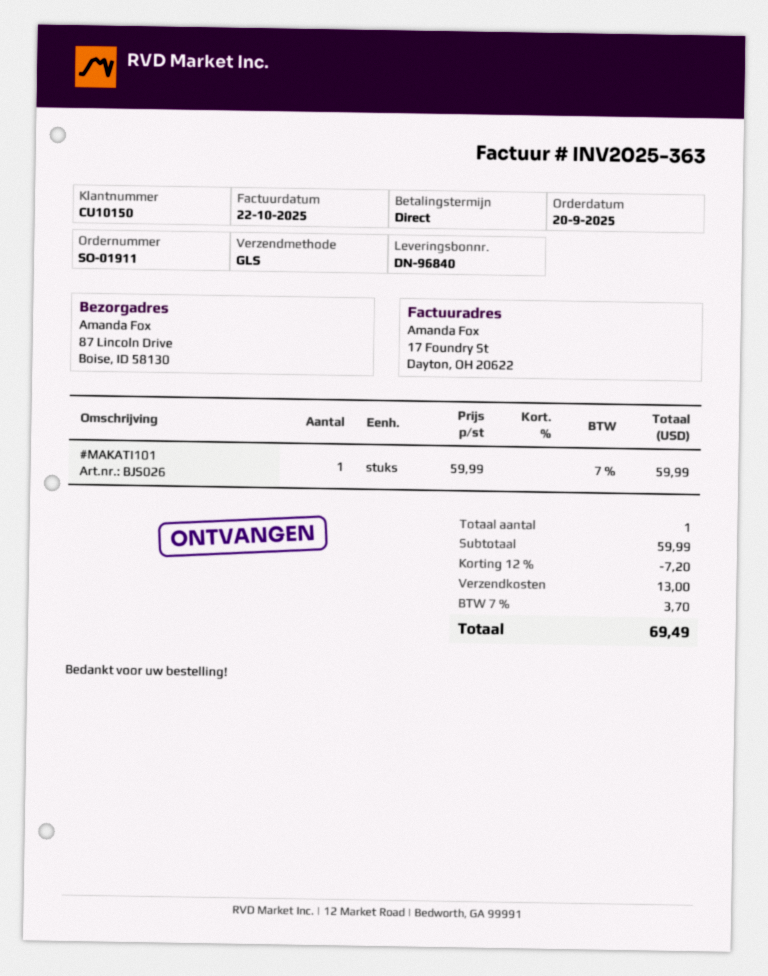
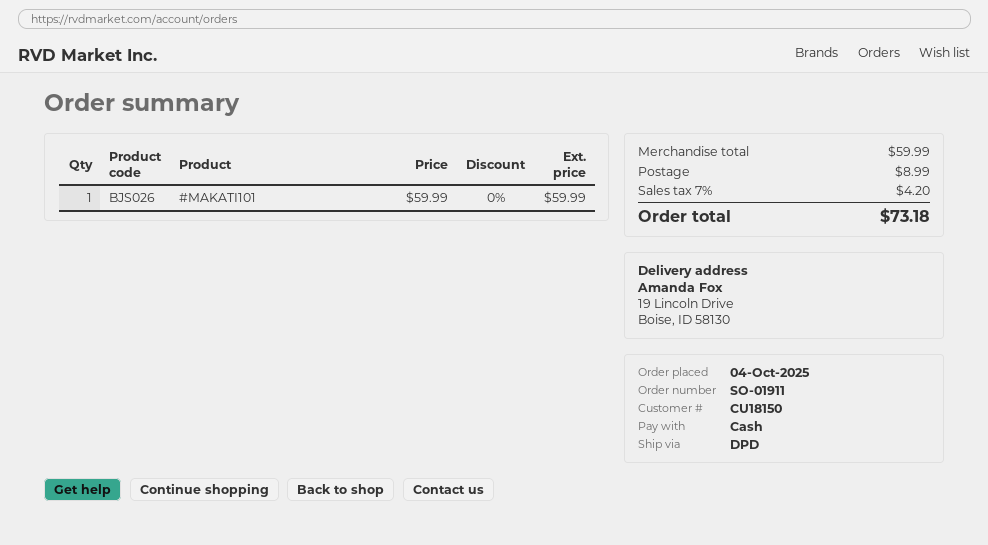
order date: 2025-09-20 -> 2025-10-04
customer number: CU10150 -> CU18150
shipping method: GLS -> DPD
ship to: 87 Lincoln Drive, Boise, ID 58130 -> 19 Lincoln Drive, Boise, ID 58130
discount: 12% = 7.20 -> none
shipping: 13.00 -> 8.99
tax: 7% = 3.70 -> 7% = 4.20
total: 69.49 -> 73.18

